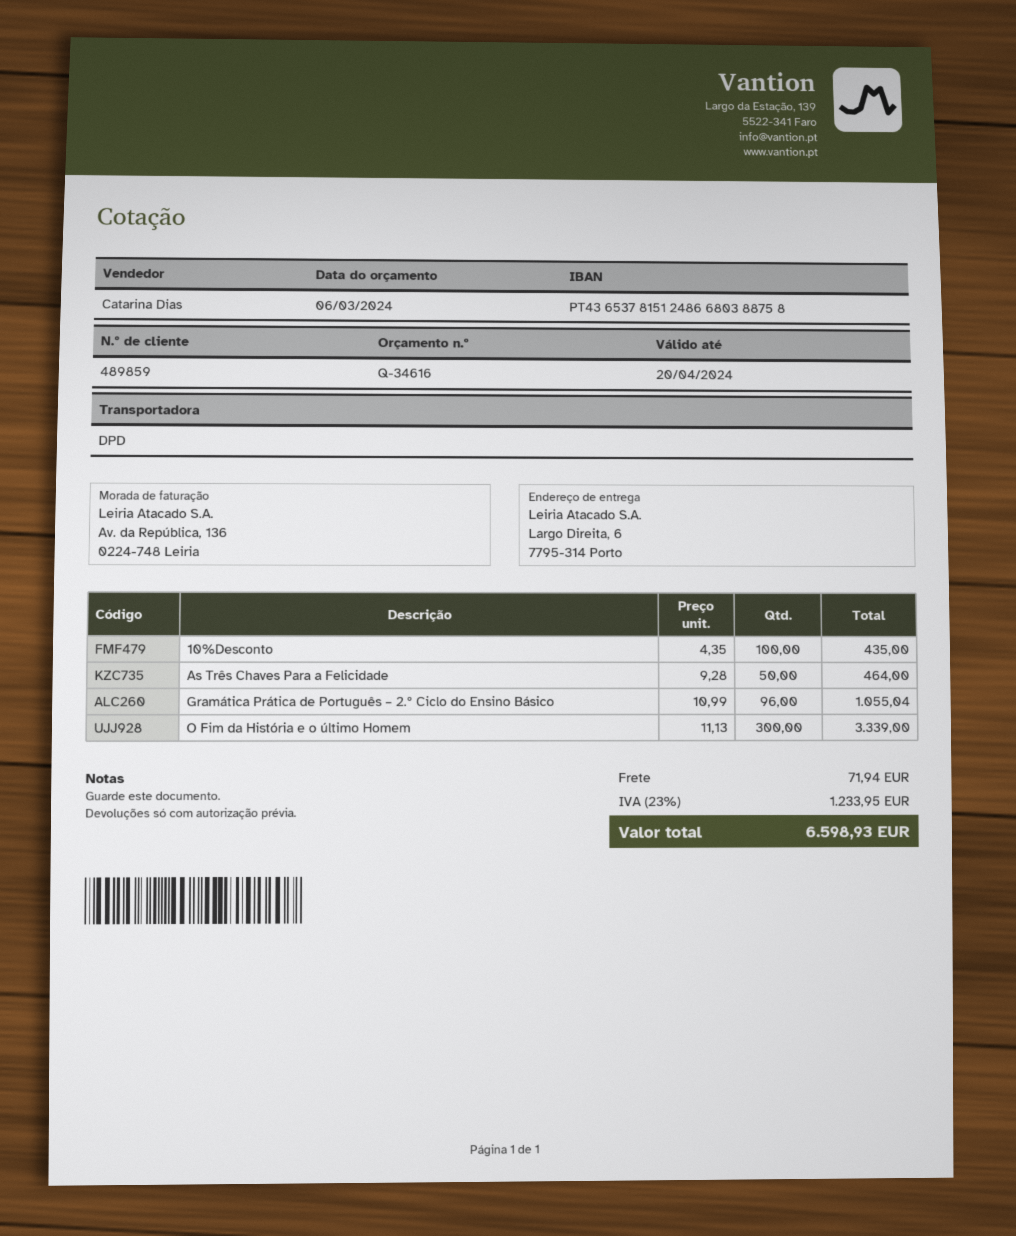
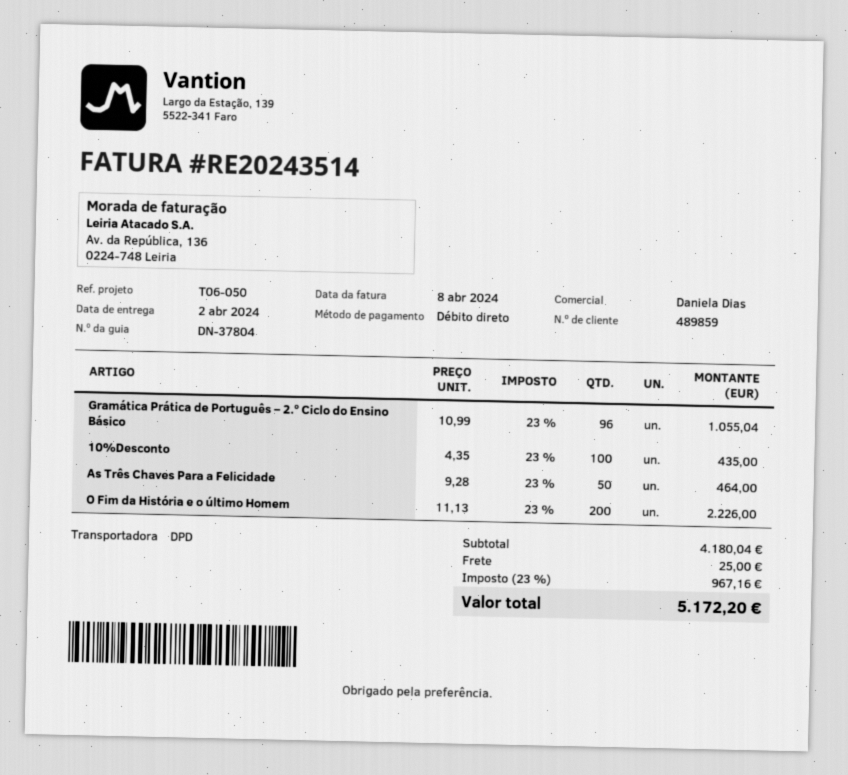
sales rep: Catarina Dias -> Daniela Dias
O Fim da História e o último Homem: 300 x 11.13 = 3339.00 -> 200 x 11.13 = 2226.00
shipping: 71.94 -> 25.00
tax: 23% = 1233.95 -> 23% = 967.16
total: 6598.93 -> 5172.20

